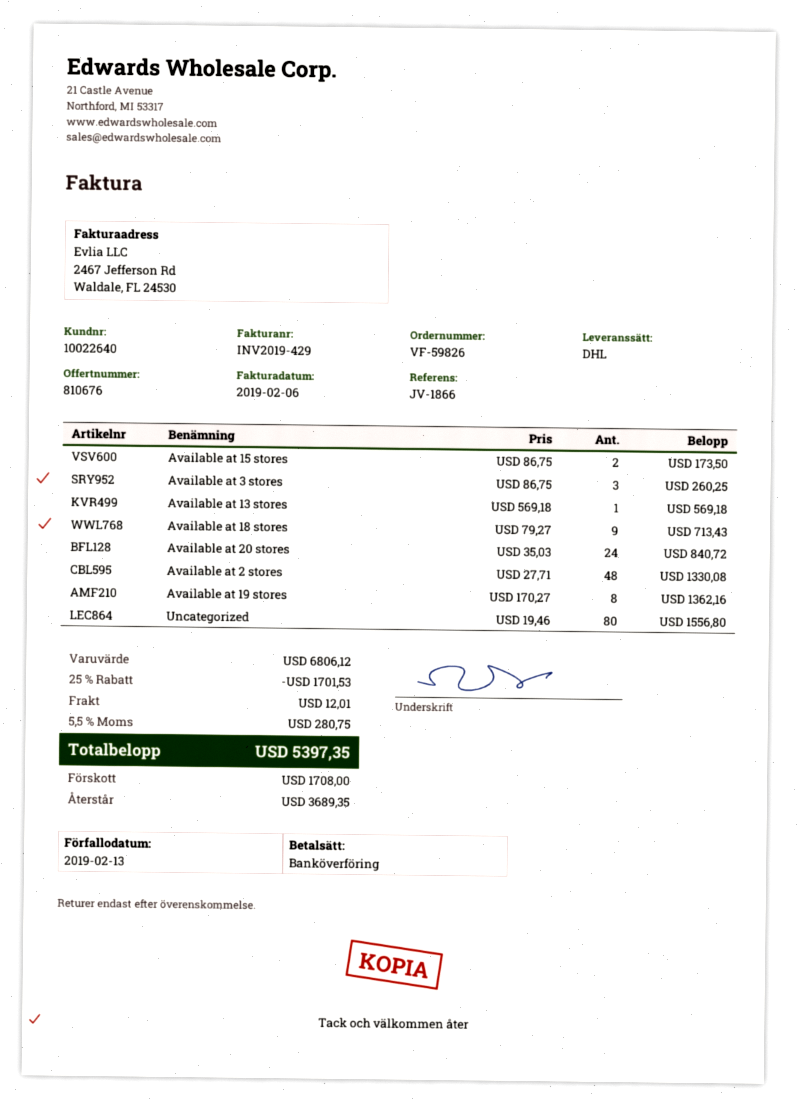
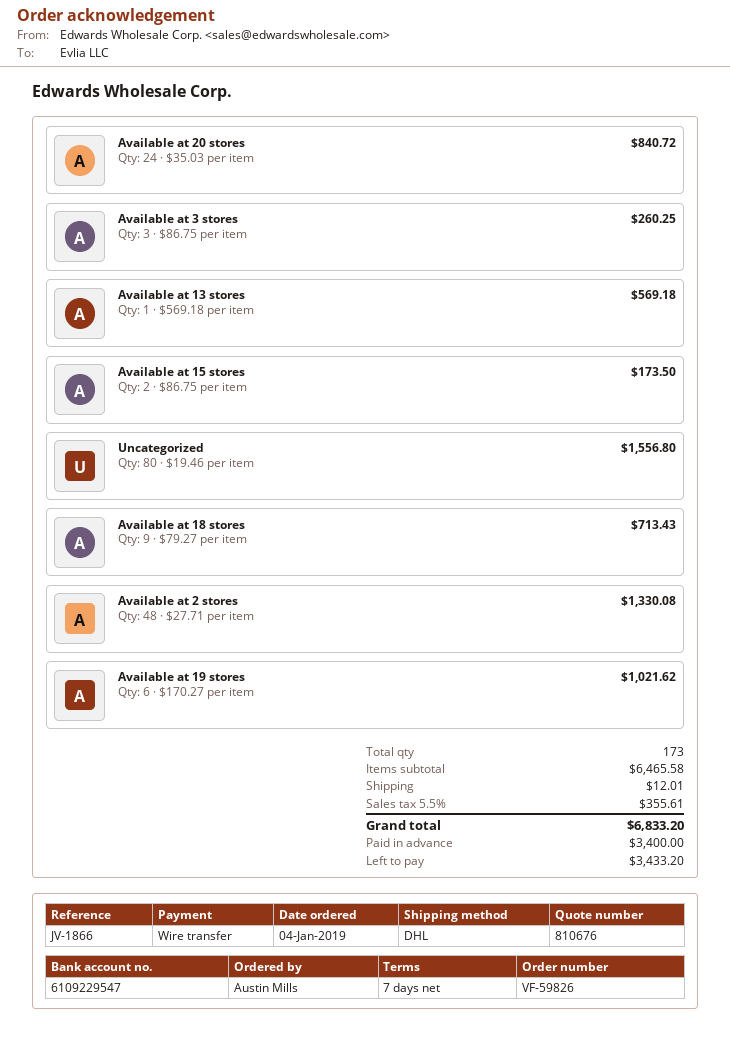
Available at 19 stores: 8 x 170.27 = 1362.16 -> 6 x 170.27 = 1021.62
subtotal: 6806.12 -> 6465.58
discount: 25% = 1701.53 -> none
tax: 5.5% = 280.75 -> 5.5% = 355.61
total: 5397.35 -> 6833.20
deposit: 1708.00 -> 3400.00
balance: 3689.35 -> 3433.20

